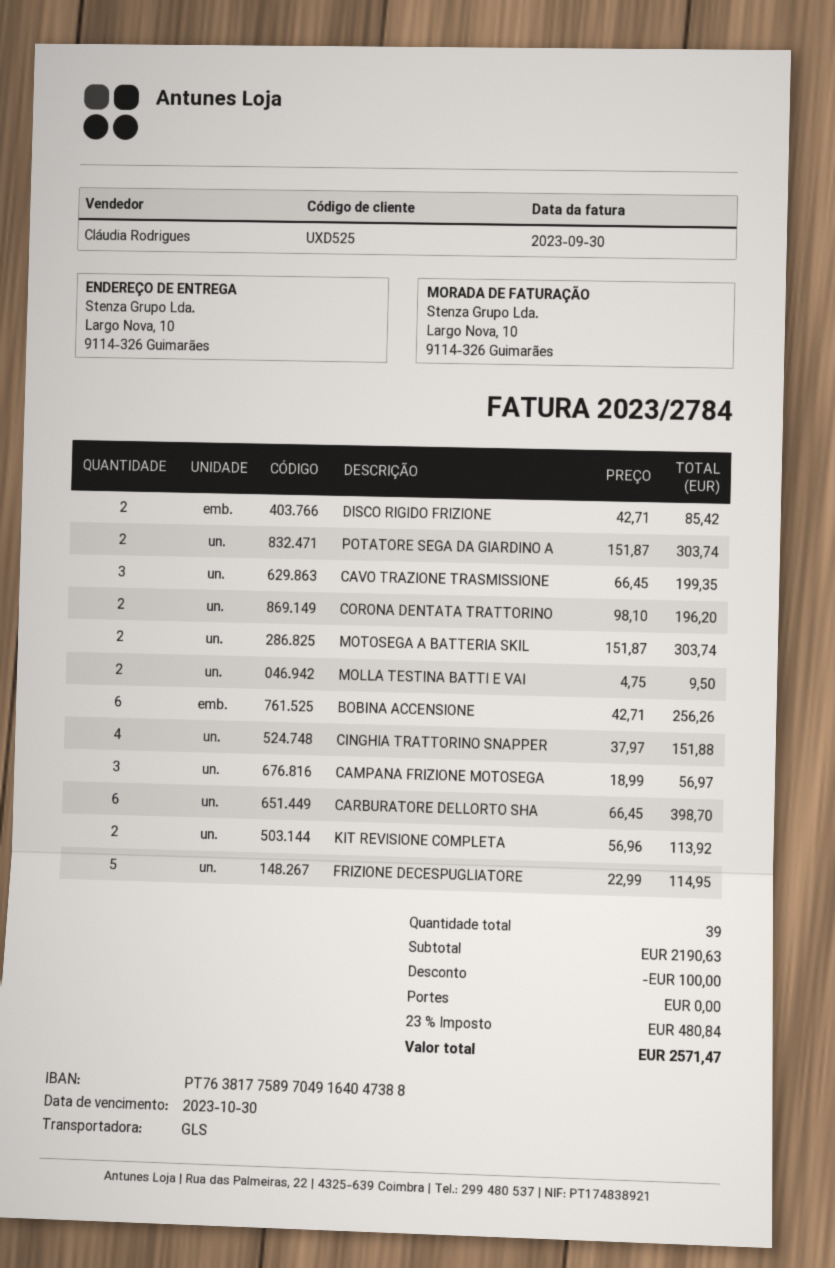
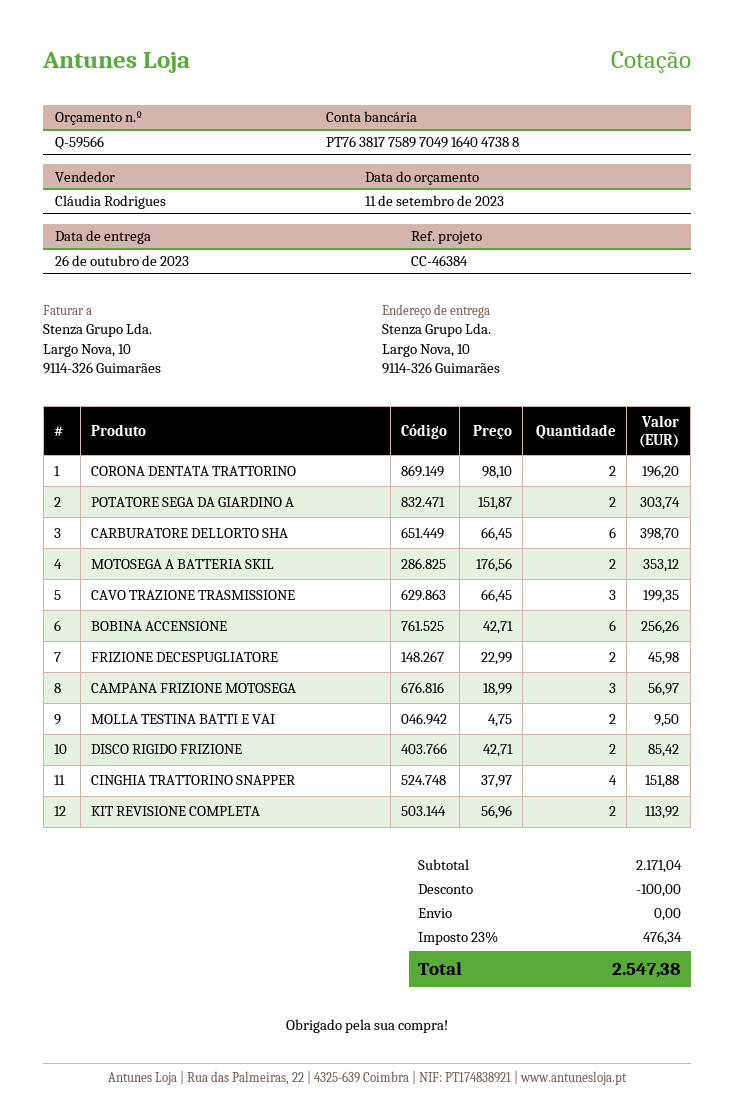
MOTOSEGA A BATTERIA SKIL: 2 x 151.87 = 303.74 -> 2 x 176.56 = 353.12
FRIZIONE DECESPUGLIATORE: 5 x 22.99 = 114.95 -> 2 x 22.99 = 45.98
subtotal: 2190.63 -> 2171.04
tax: 23% = 480.84 -> 23% = 476.34
total: 2571.47 -> 2547.38

